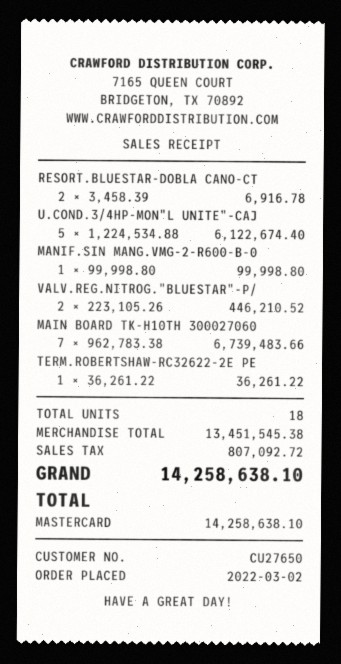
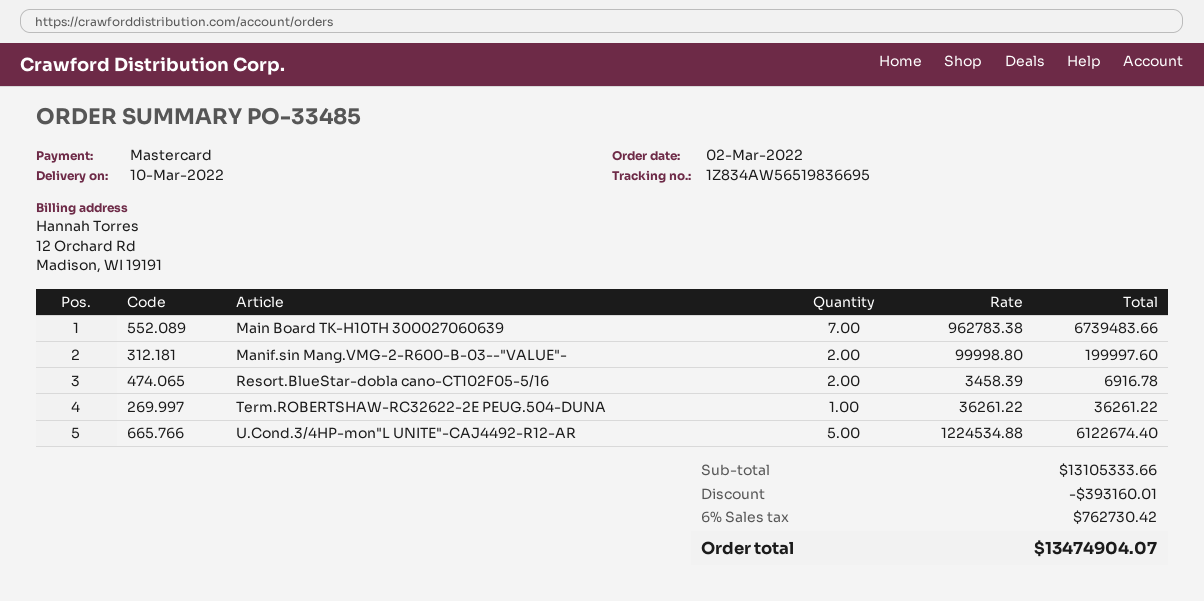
MANIF.SIN MANG.VMG-2-R600-B-0: 1 x 99998.80 = 99998.80 -> 2 x 99998.80 = 199997.60
VALV.REG.NITROG."BLUESTAR"-P/: 2 x 223105.26 = 446210.52 -> none
subtotal: 13451545.38 -> 13105333.66
discount: none -> 393160.01
tax: 807092.72 -> 762730.42
total: 14258638.10 -> 13474904.07

